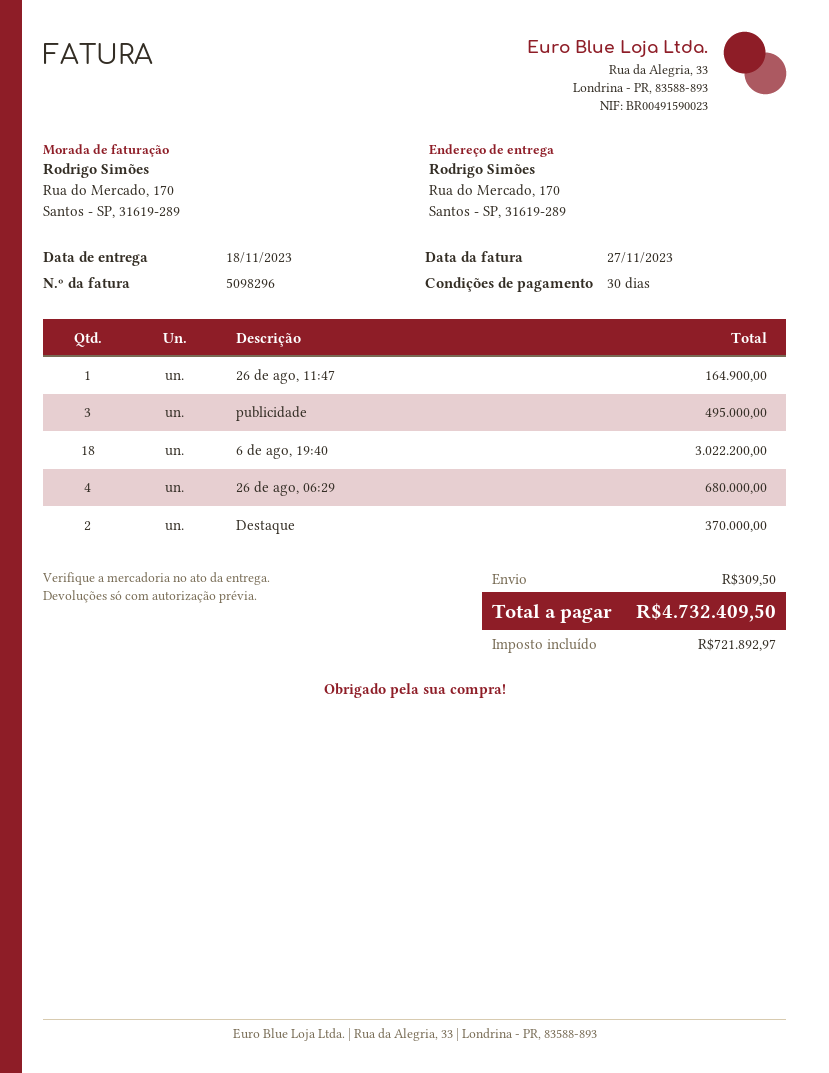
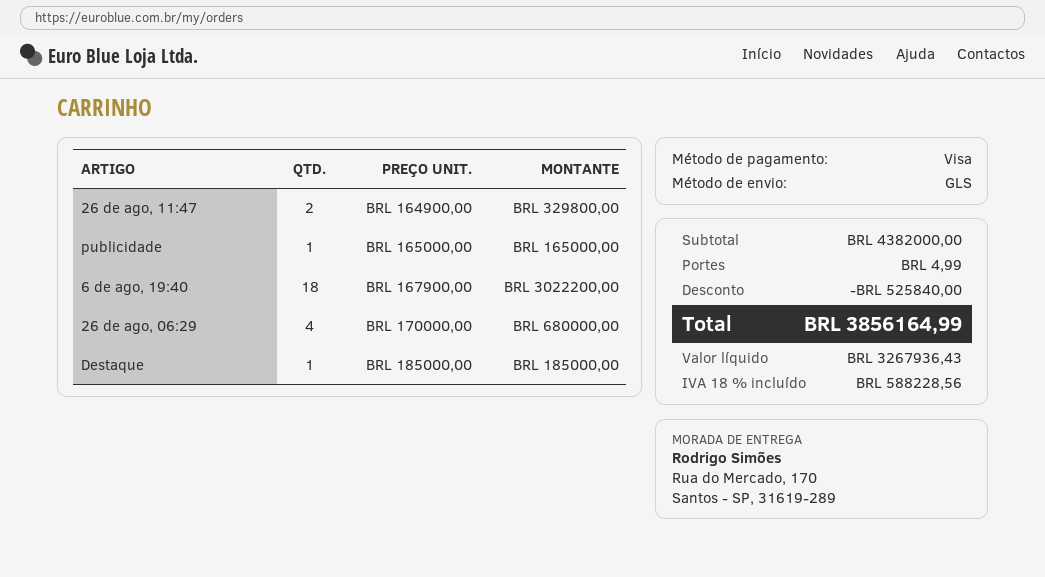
26 de ago, 11:47: 1 for 164900.00 -> 2 for 329800.00
publicidade: 3 for 495000.00 -> 1 for 165000.00
Destaque: 2 for 370000.00 -> 1 for 185000.00
discount: none -> 525840.00
shipping: 309.50 -> 4.99
tax: 721892.97 -> 588228.56
total: 4732409.50 -> 3856164.99

